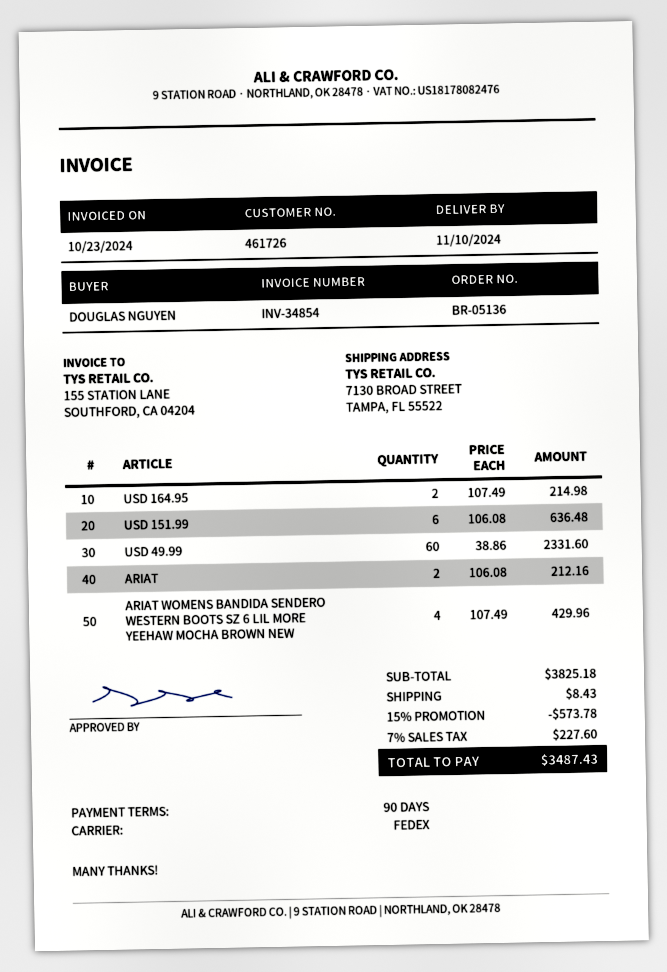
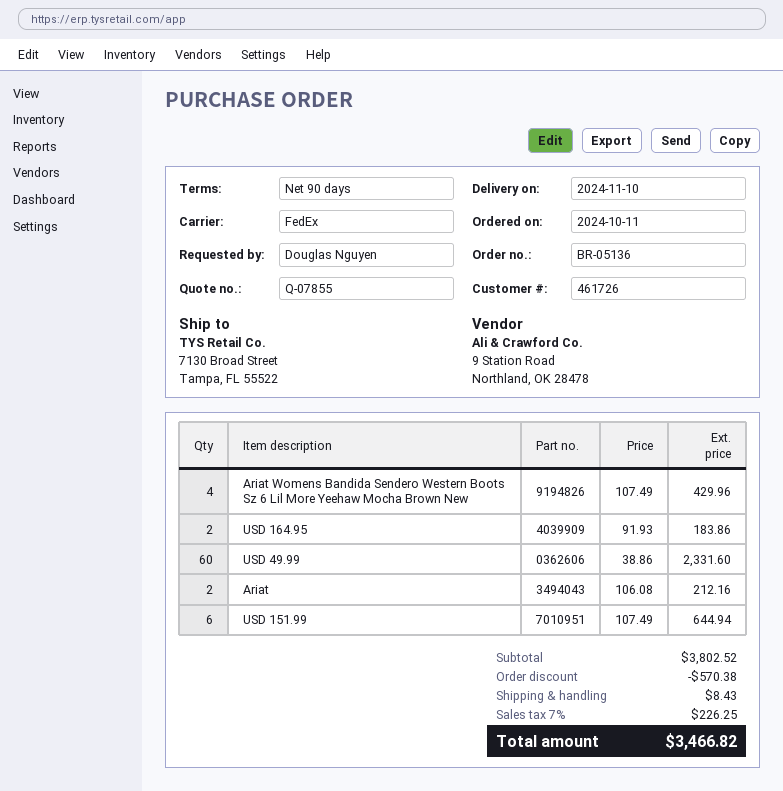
USD 164.95: 2 x 107.49 = 214.98 -> 2 x 91.93 = 183.86
USD 151.99: 6 x 106.08 = 636.48 -> 6 x 107.49 = 644.94
subtotal: 3825.18 -> 3802.52
discount: 573.78 -> 570.38
tax: 7% = 227.60 -> 7% = 226.25
total: 3487.43 -> 3466.82

